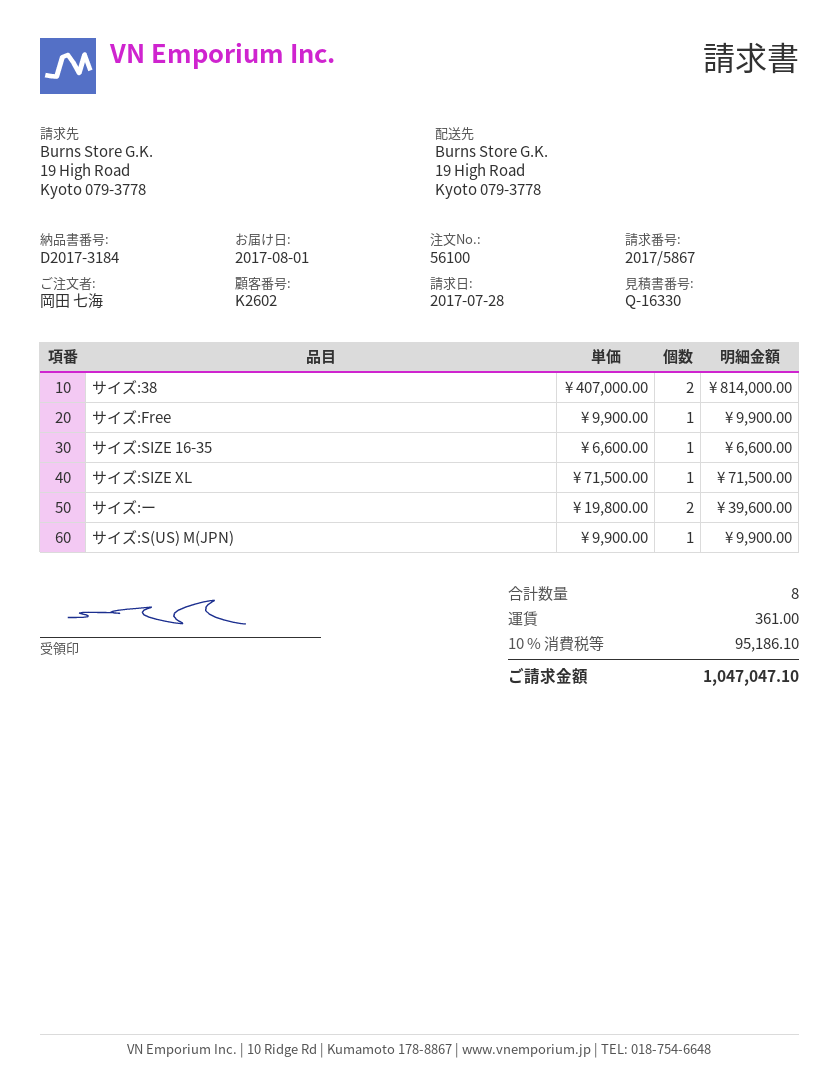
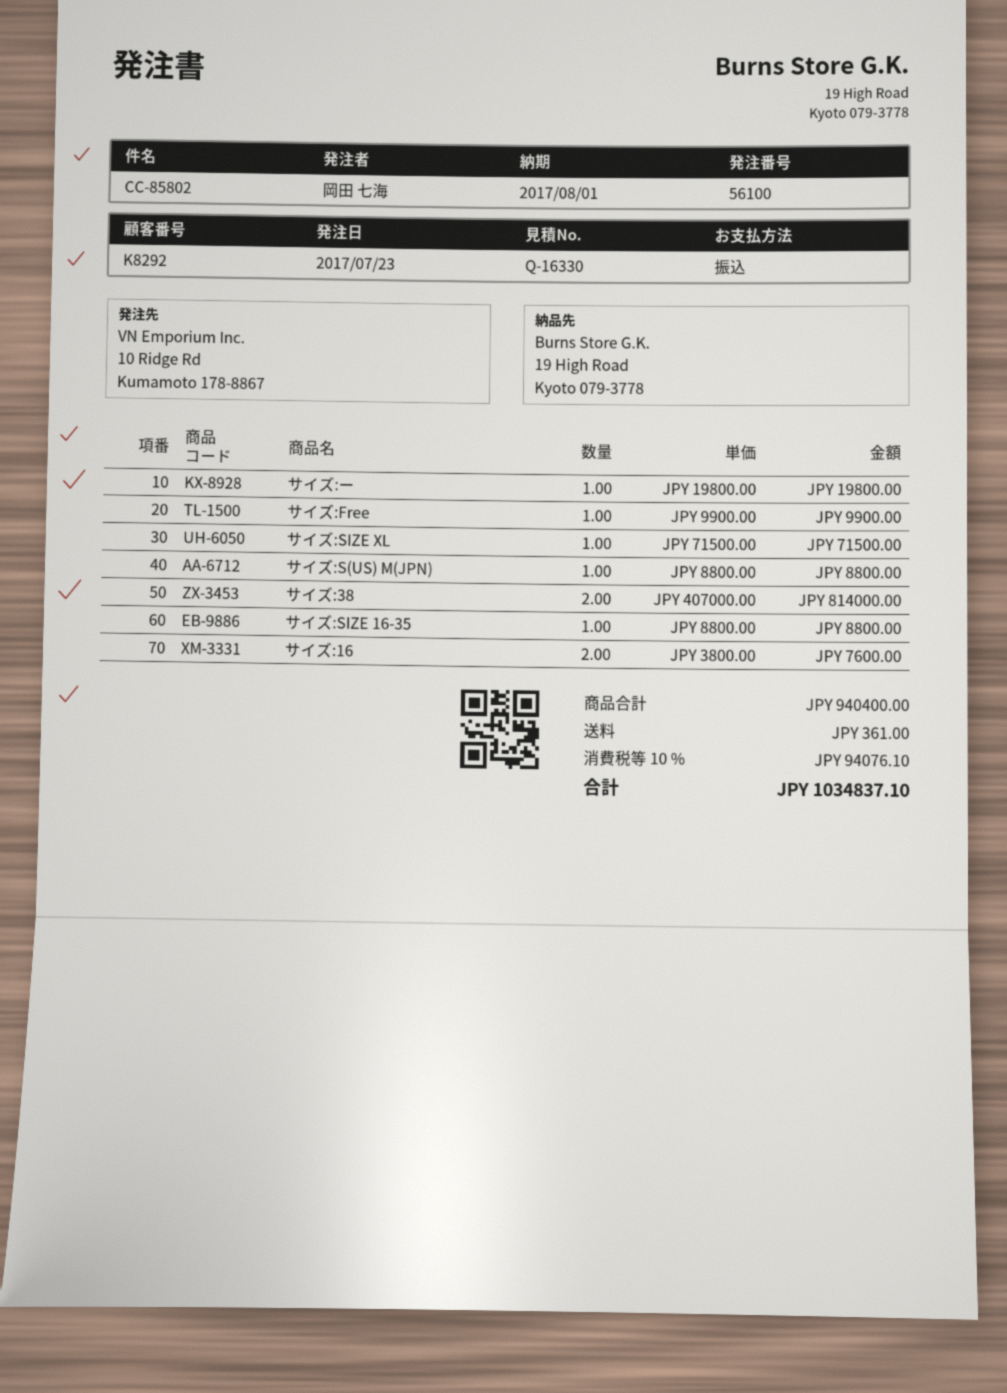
customer number: K2602 -> K8292
サイズ:SIZE 16-35: 1 x 6600.00 = 6600.00 -> 1 x 8800.00 = 8800.00
サイズ:ー: 2 x 19800.00 = 39600.00 -> 1 x 19800.00 = 19800.00
サイズ:S(US) M(JPN): 1 x 9900.00 = 9900.00 -> 1 x 8800.00 = 8800.00
サイズ:16: none -> 2 x 3800.00 = 7600.00
tax: 10% = 95186.10 -> 10% = 94076.10
total: 1047047.10 -> 1034837.10

